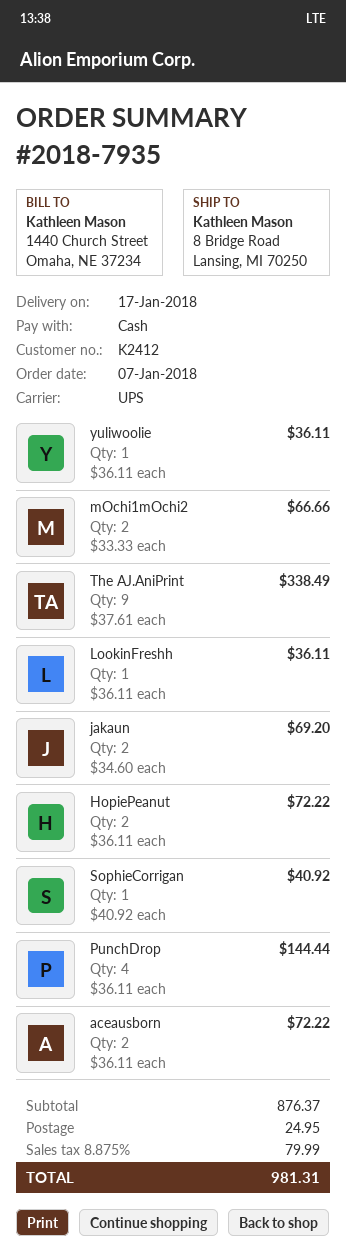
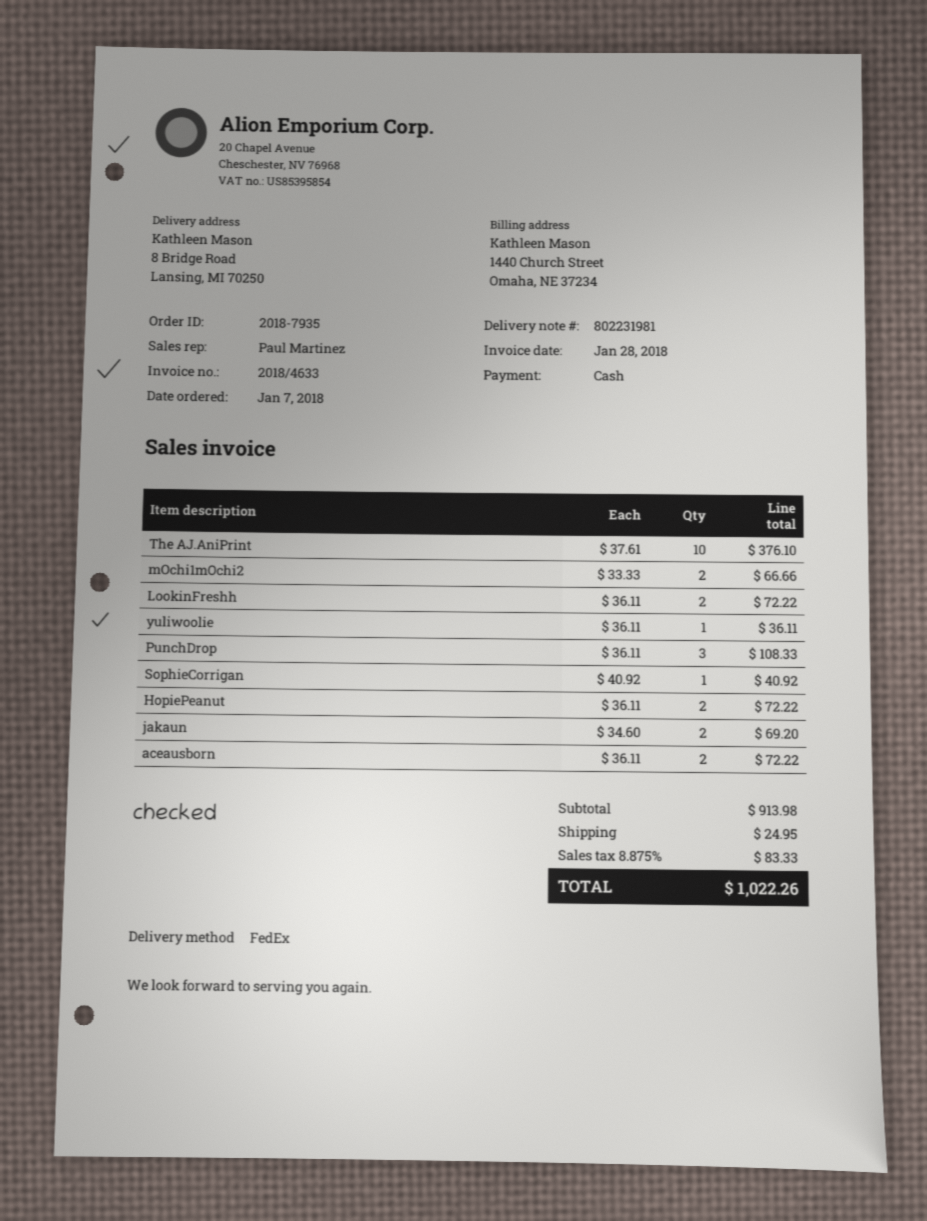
shipping method: UPS -> FedEx
The AJ.AniPrint: 9 x 37.61 = 338.49 -> 10 x 37.61 = 376.10
LookinFreshh: 1 x 36.11 = 36.11 -> 2 x 36.11 = 72.22
PunchDrop: 4 x 36.11 = 144.44 -> 3 x 36.11 = 108.33
subtotal: 876.37 -> 913.98
tax: 8.875% = 79.99 -> 8.875% = 83.33
total: 981.31 -> 1022.26

